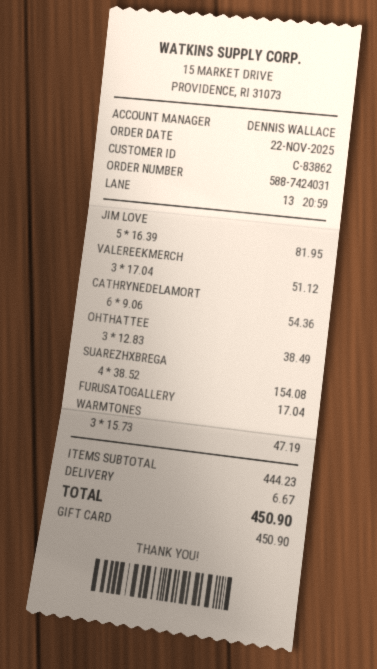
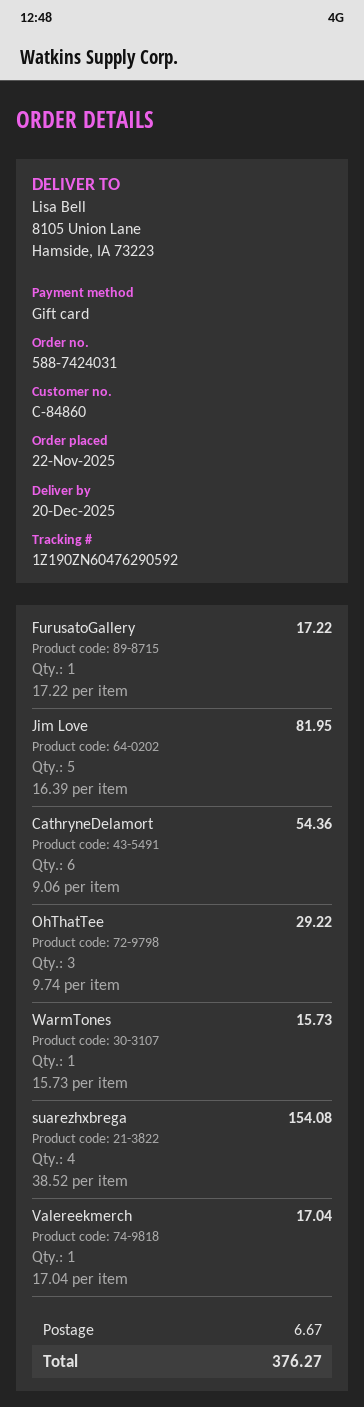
customer number: C-83862 -> C-84860
VALEREEKMERCH: 3 x 17.04 = 51.12 -> 1 x 17.04 = 17.04
OHTHATTEE: 3 x 12.83 = 38.49 -> 3 x 9.74 = 29.22
FURUSATOGALLERY: 1 x 17.04 = 17.04 -> 1 x 17.22 = 17.22
WARMTONES: 3 x 15.73 = 47.19 -> 1 x 15.73 = 15.73
total: 450.90 -> 376.27

